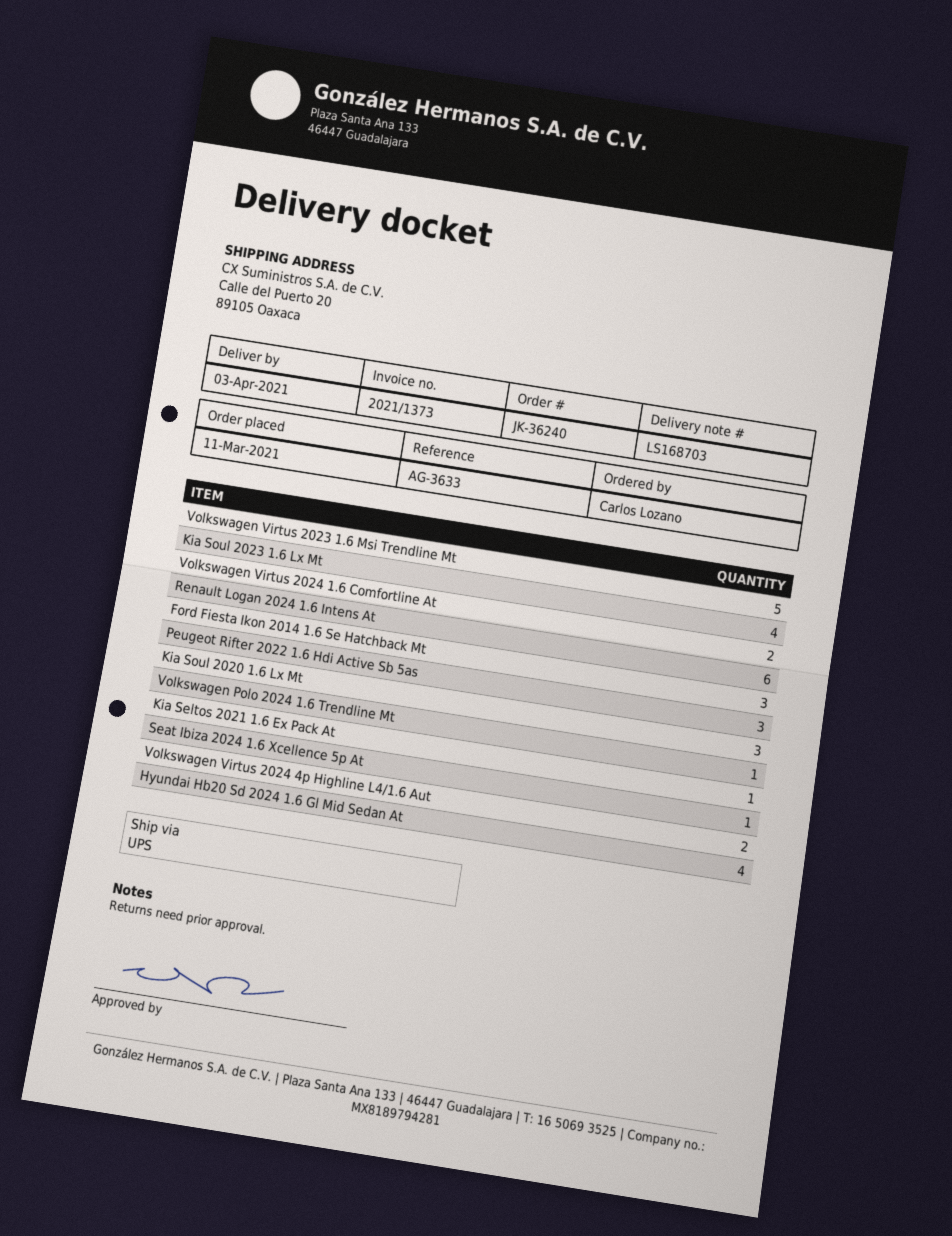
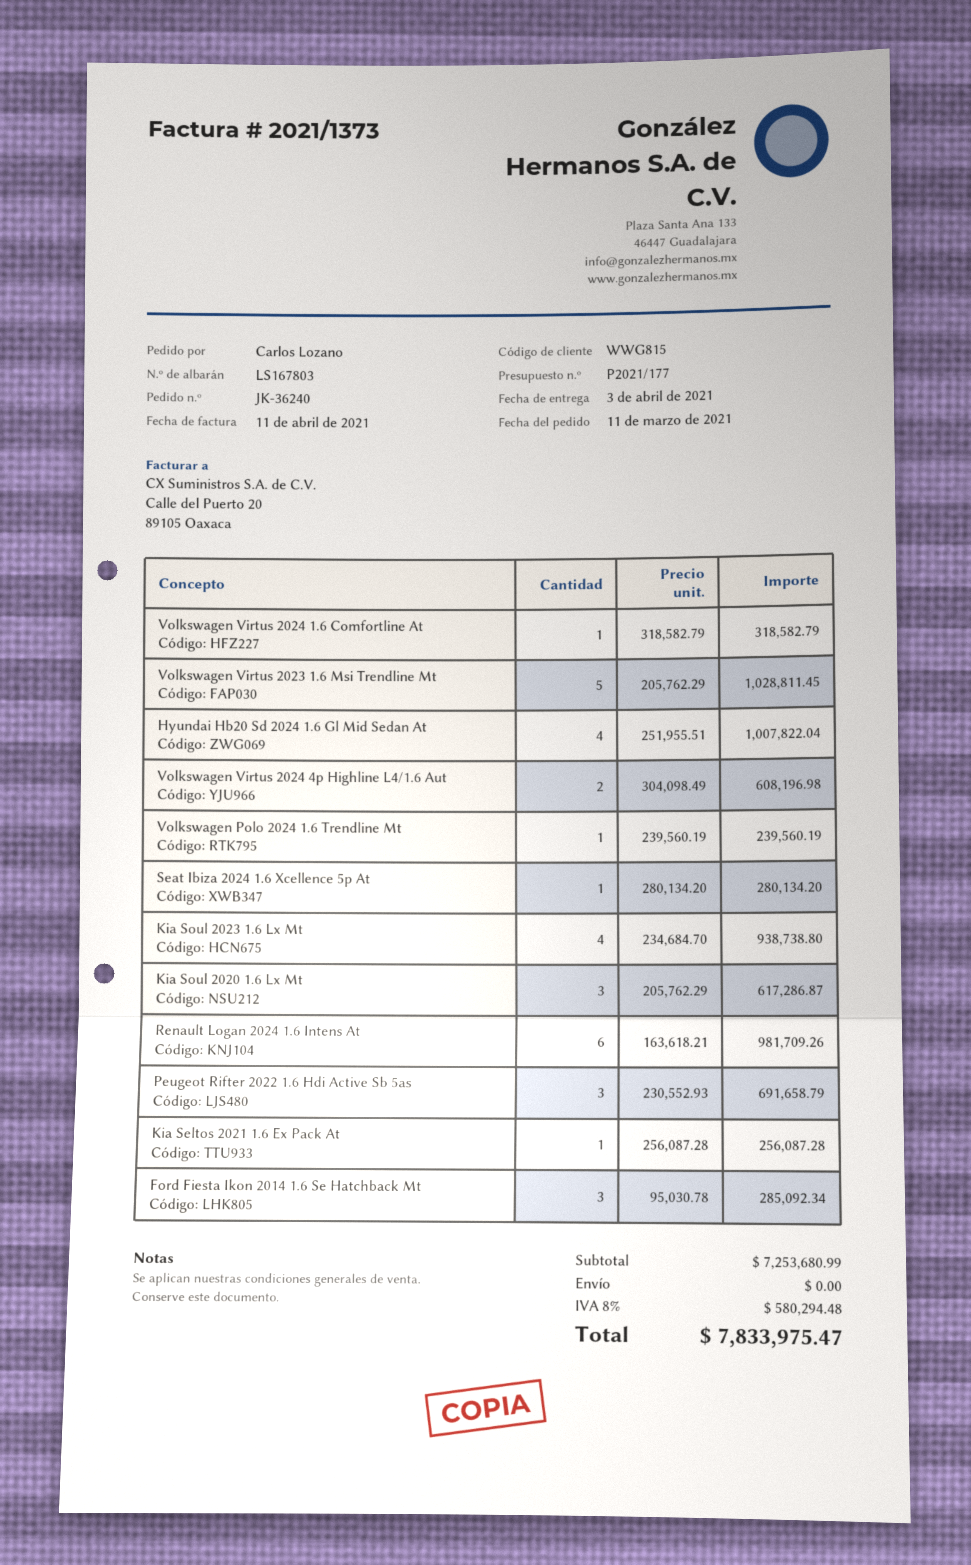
delivery note number: LS168703 -> LS167803
Volkswagen Virtus 2024 1.6 Comfortline At: 2 -> 1

